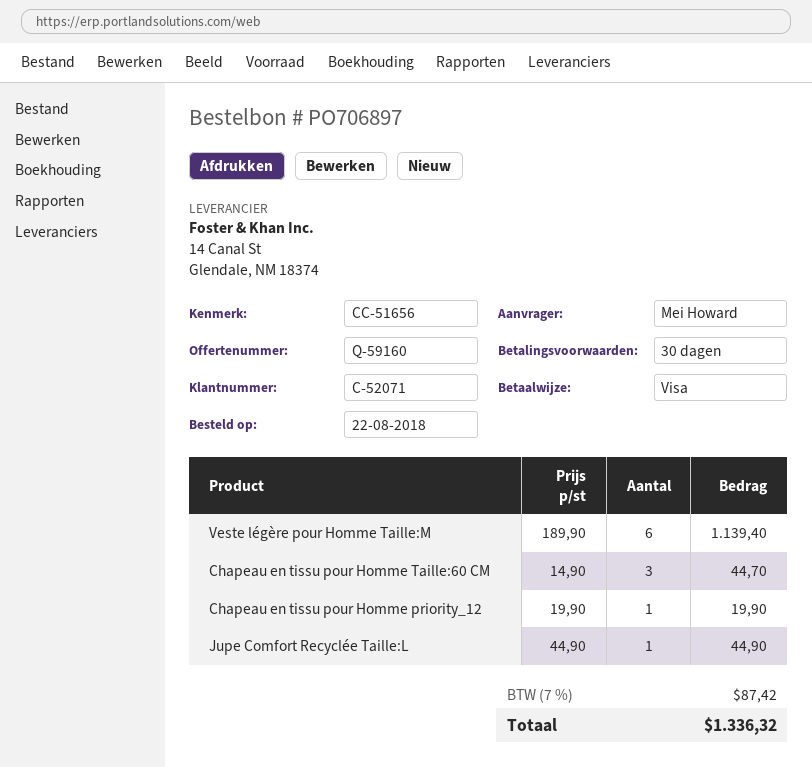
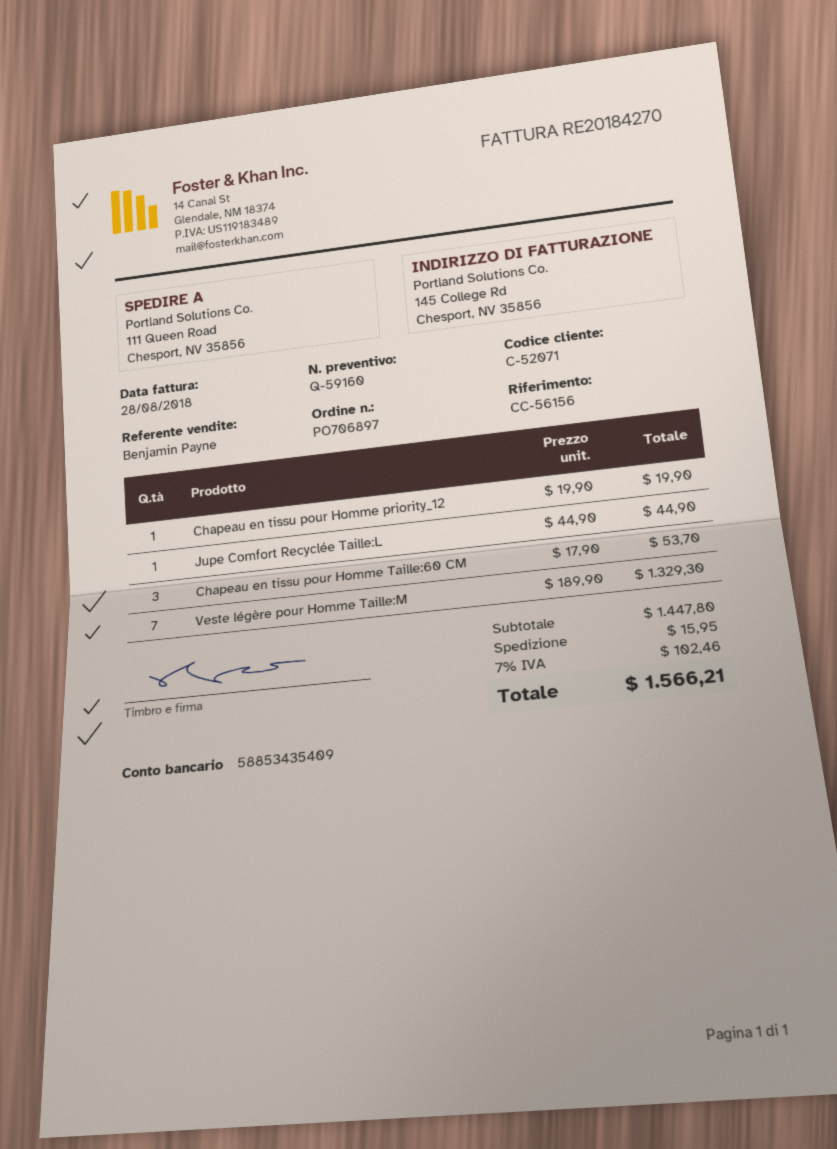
reference: CC-51656 -> CC-56156
Veste légère pour Homme Taille:M: 6 x 189.90 = 1139.40 -> 7 x 189.90 = 1329.30
Chapeau en tissu pour Homme Taille:60 CM: 3 x 14.90 = 44.70 -> 3 x 17.90 = 53.70
shipping: none -> 15.95
tax: 7% = 87.42 -> 7% = 102.46
total: 1336.32 -> 1566.21

